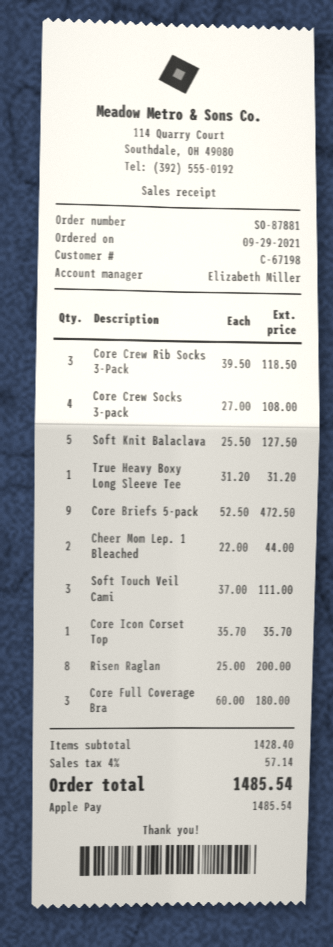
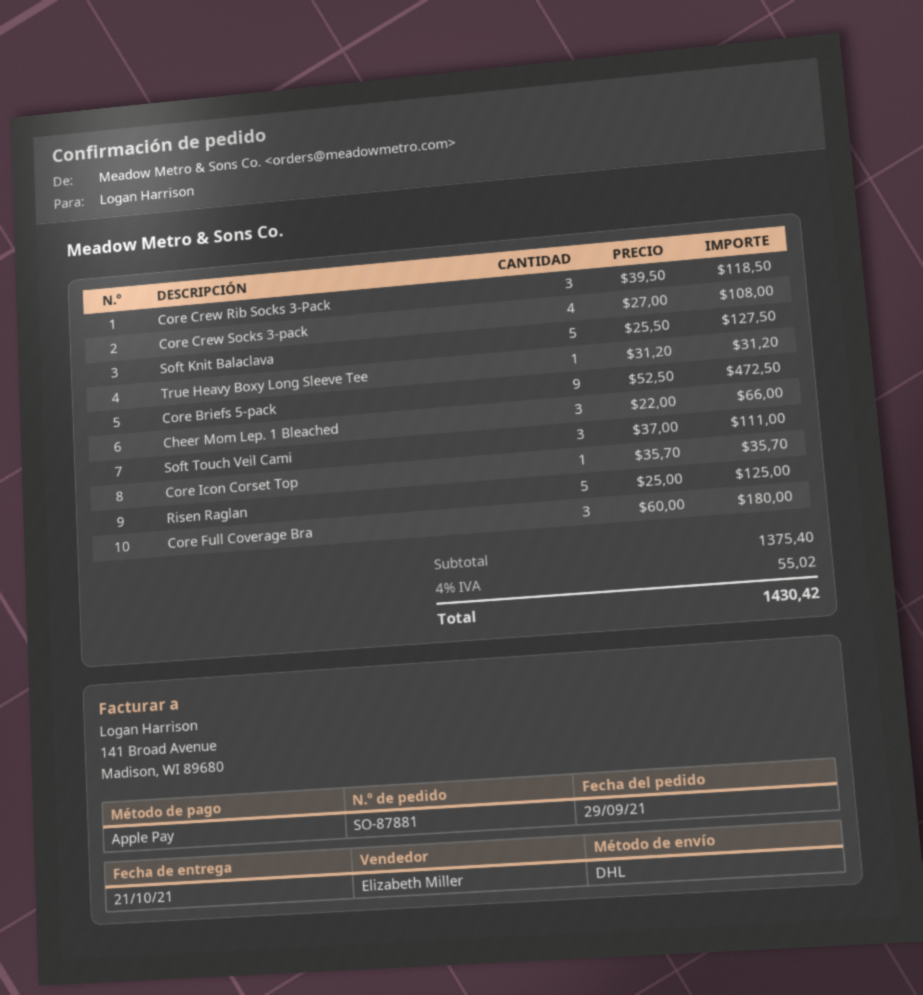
Cheer Mom Lep. 1 Bleached: 2 x 22.00 = 44.00 -> 3 x 22.00 = 66.00
Risen Raglan: 8 x 25.00 = 200.00 -> 5 x 25.00 = 125.00
subtotal: 1428.40 -> 1375.40
tax: 4% = 57.14 -> 4% = 55.02
total: 1485.54 -> 1430.42

